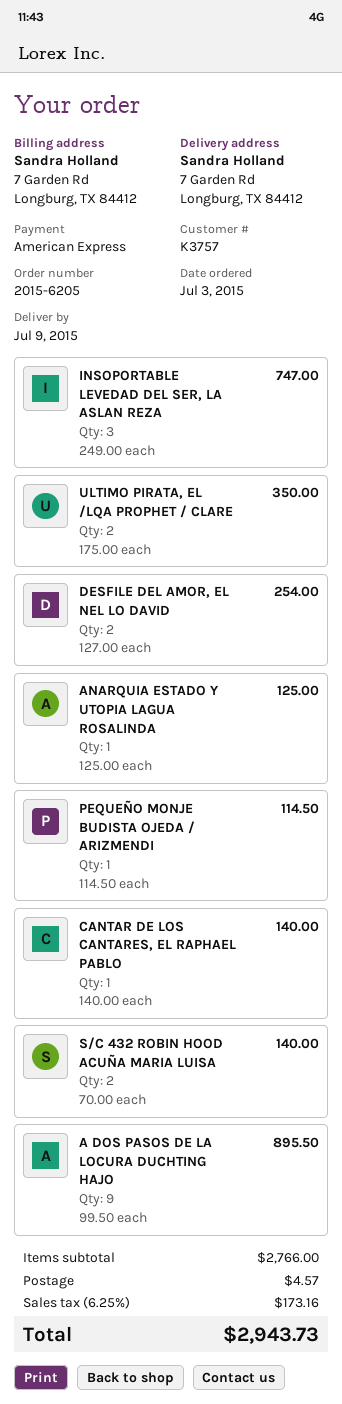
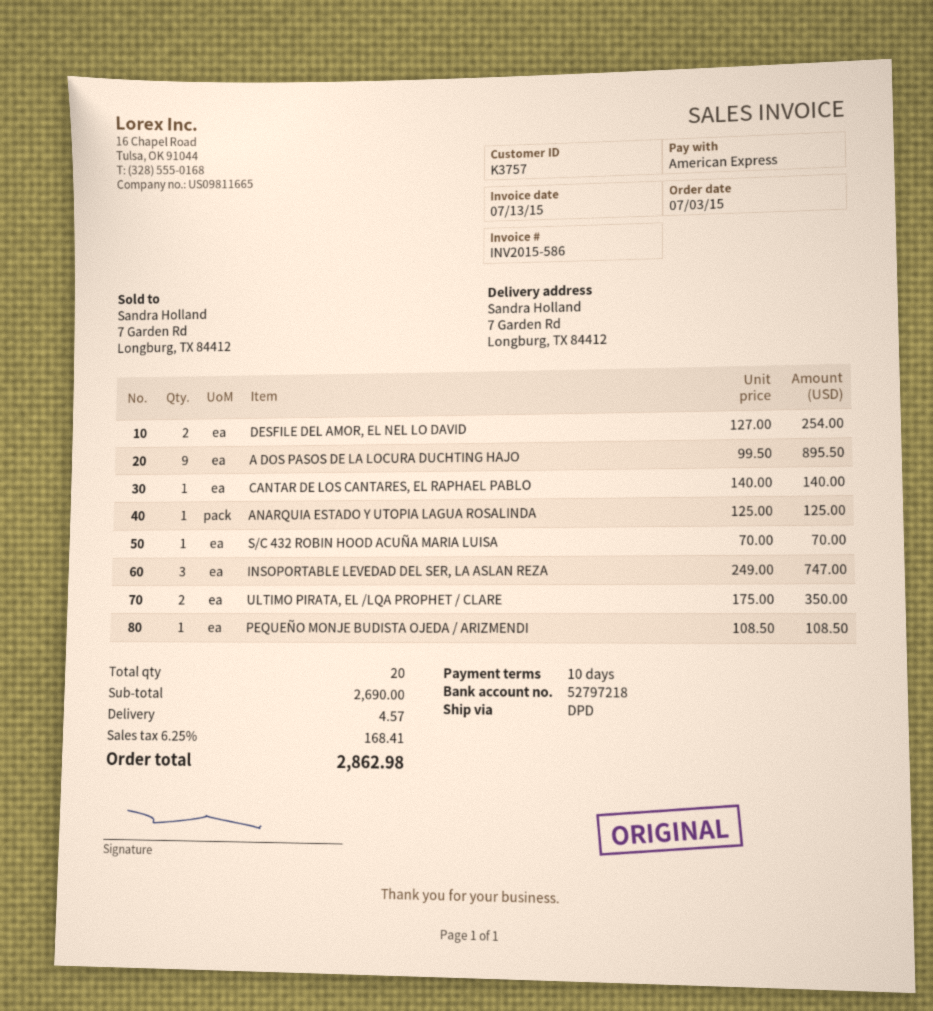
PEQUEÑO MONJE BUDISTA OJEDA / ARIZMENDI: 1 x 114.50 = 114.50 -> 1 x 108.50 = 108.50
S/C 432 ROBIN HOOD ACUÑA MARIA LUISA: 2 x 70.00 = 140.00 -> 1 x 70.00 = 70.00
subtotal: 2766.00 -> 2690.00
tax: 6.25% = 173.16 -> 6.25% = 168.41
total: 2943.73 -> 2862.98

